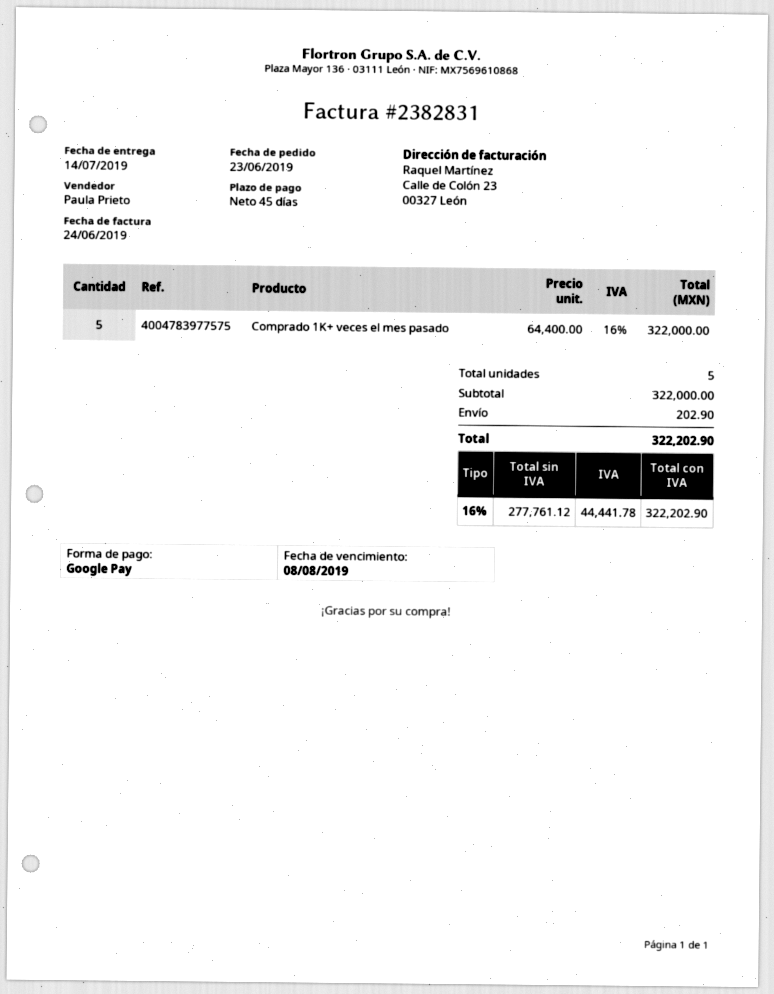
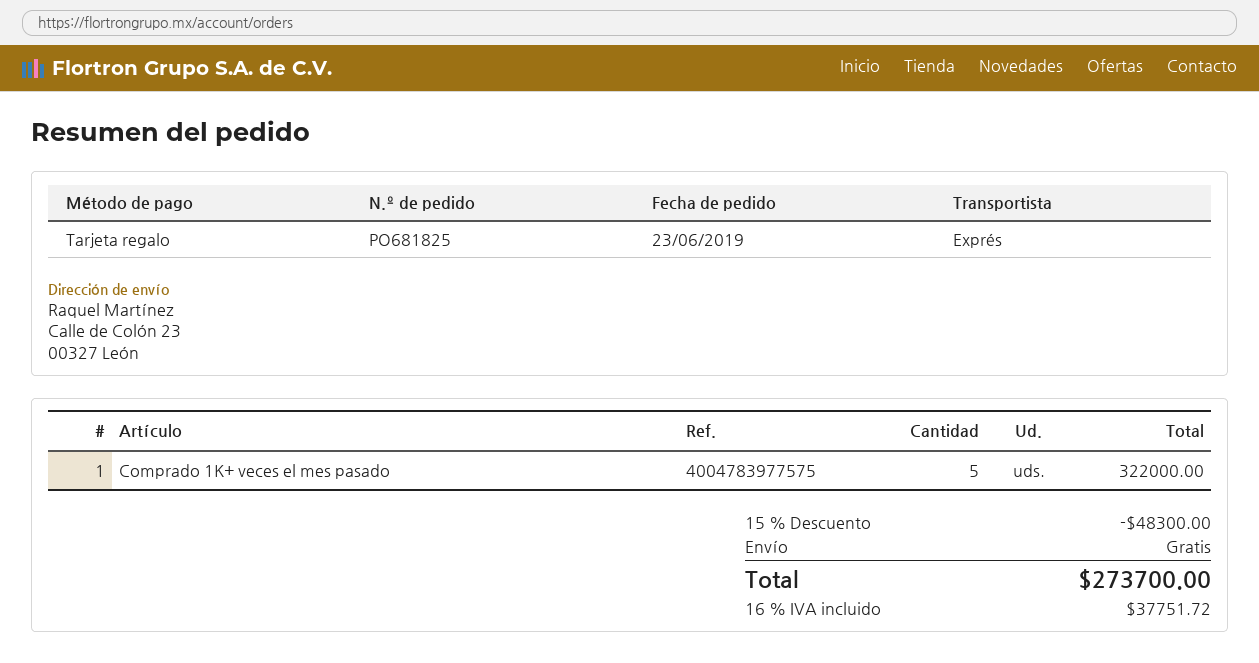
payment method: Google Pay -> gift card
discount: none -> 15% = 48300.00
shipping: 202.90 -> 0.00
tax: 16% = 44441.78 -> 16% = 37751.72
total: 322202.90 -> 273700.00

